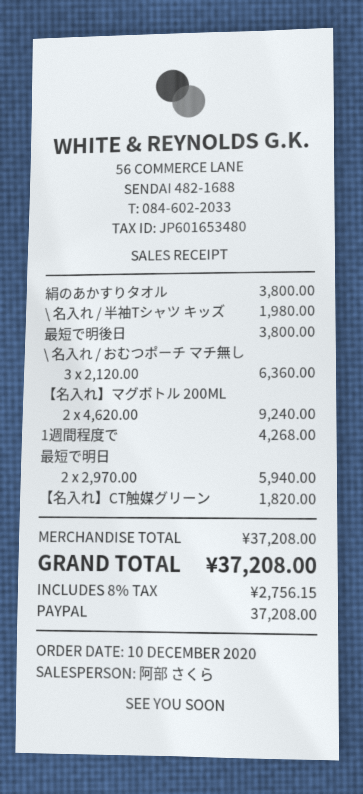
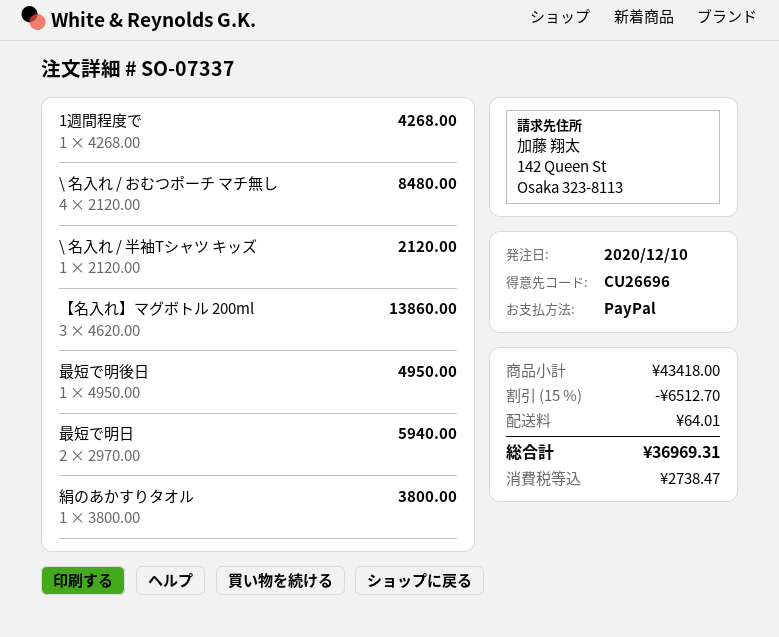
\ 名入れ / 半袖Tシャツ キッズ: 1 x 1980.00 = 1980.00 -> 1 x 2120.00 = 2120.00
最短で明後日: 1 x 3800.00 = 3800.00 -> 1 x 4950.00 = 4950.00
\ 名入れ / おむつポーチ マチ無し: 3 x 2120.00 = 6360.00 -> 4 x 2120.00 = 8480.00
【名入れ】マグボトル 200ML: 2 x 4620.00 = 9240.00 -> 3 x 4620.00 = 13860.00
【名入れ】CT触媒グリーン: 1 x 1820.00 = 1820.00 -> none
subtotal: 37208.00 -> 43418.00
discount: none -> 15% = 6512.70
shipping: none -> 64.01
tax: 2756.15 -> 2738.47
total: 37208.00 -> 36969.31

